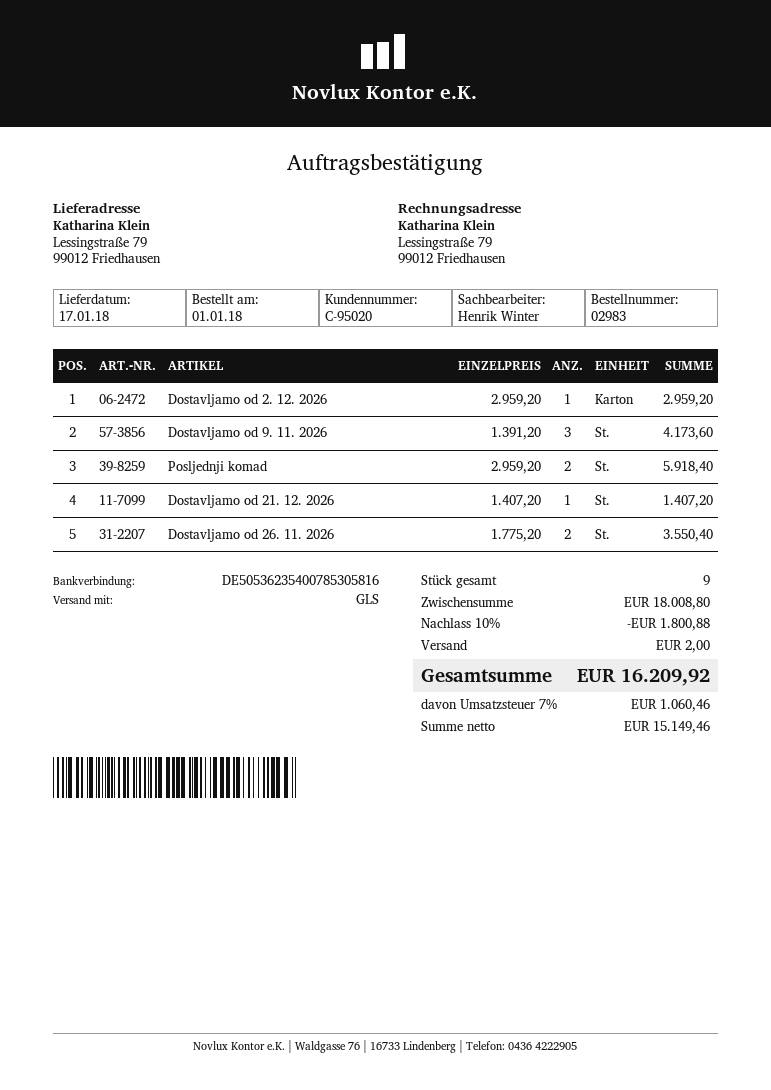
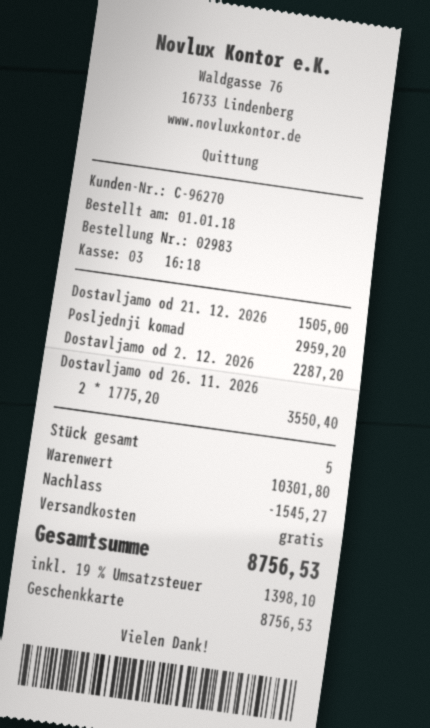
customer number: C-95020 -> C-96270
Dostavljamo od 2. 12. 2026: 1 x 2959.20 = 2959.20 -> 1 x 2287.20 = 2287.20
Dostavljamo od 9. 11. 2026: 3 x 1391.20 = 4173.60 -> none
Posljednji komad: 2 x 2959.20 = 5918.40 -> 1 x 2959.20 = 2959.20
Dostavljamo od 21. 12. 2026: 1 x 1407.20 = 1407.20 -> 1 x 1505.00 = 1505.00
total quantity: 9 -> 5
subtotal: 18008.80 -> 10301.80
discount: 1800.88 -> 1545.27
shipping: 2.00 -> 0.00
tax: 7% = 1060.46 -> 19% = 1398.10
total: 16209.92 -> 8756.53

